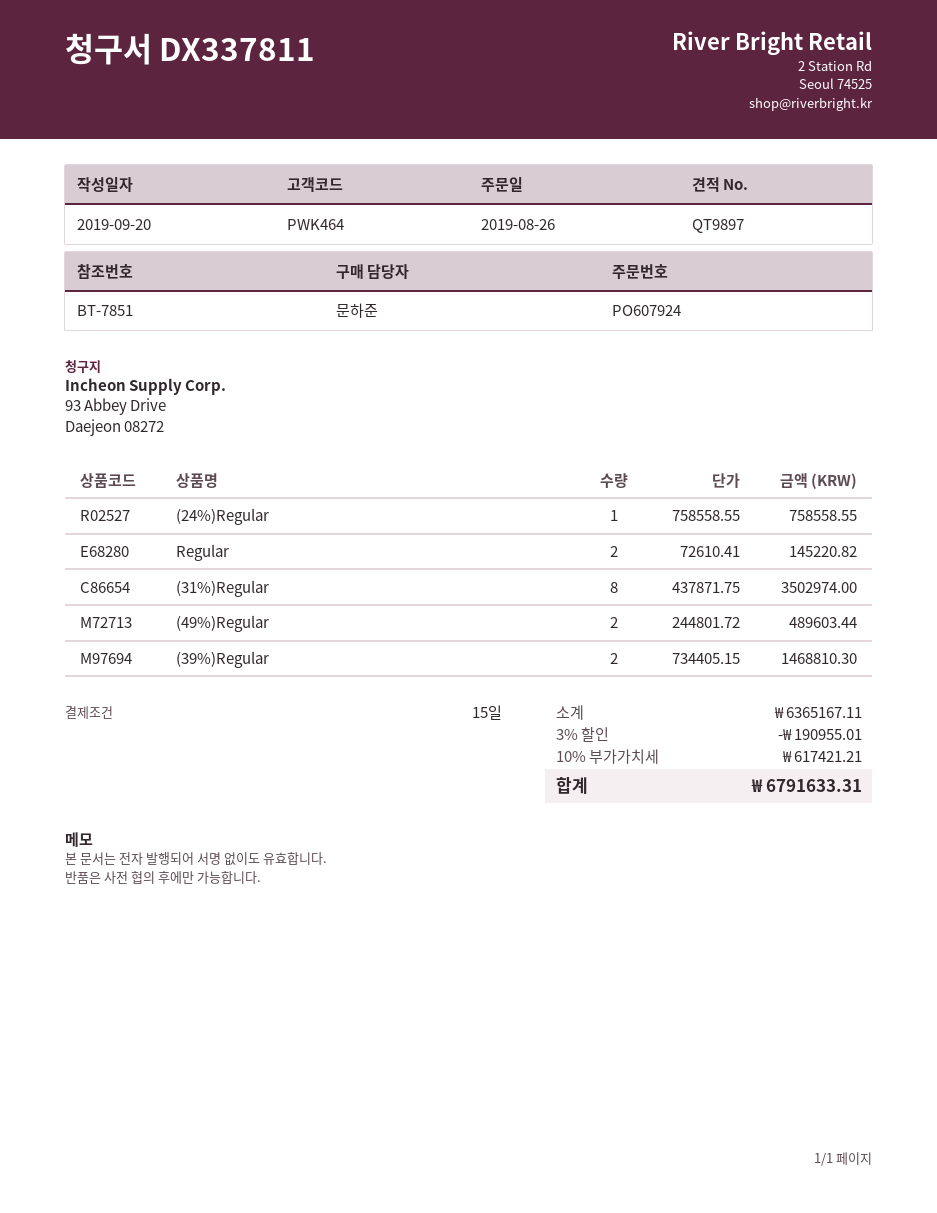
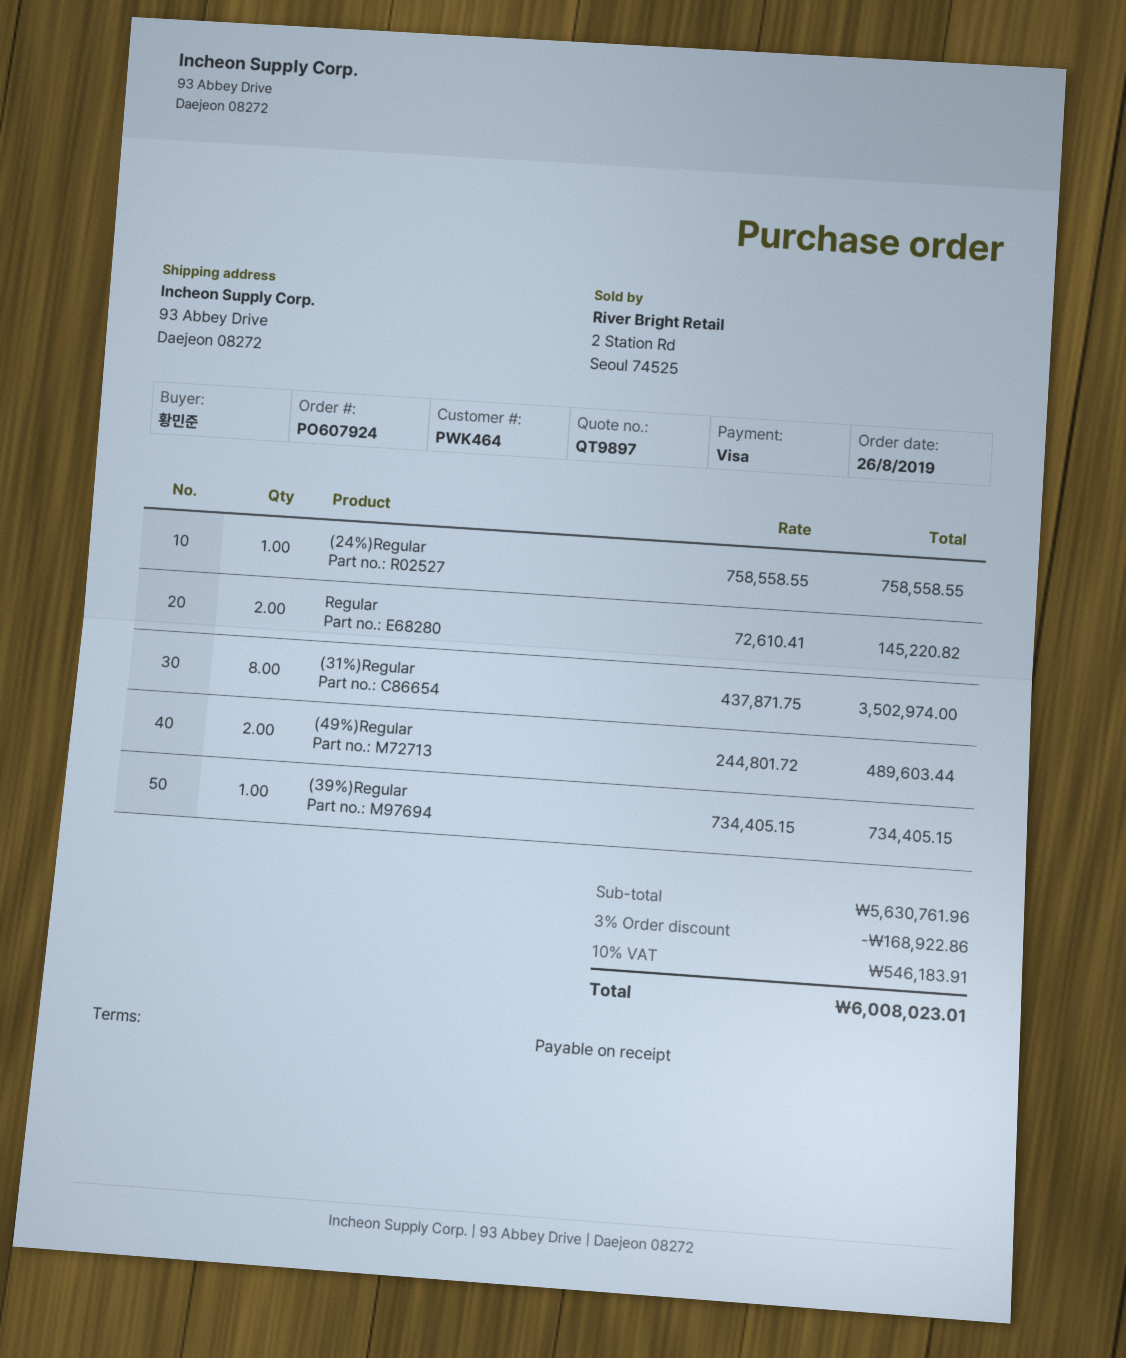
payment terms: 15 days -> on receipt
ordered by: 문하준 -> 황민준
(39%)Regular: 2 x 734405.15 = 1468810.30 -> 1 x 734405.15 = 734405.15
subtotal: 6365167.11 -> 5630761.96
discount: 3% = 190955.01 -> 3% = 168922.86
tax: 10% = 617421.21 -> 10% = 546183.91
total: 6791633.31 -> 6008023.01

